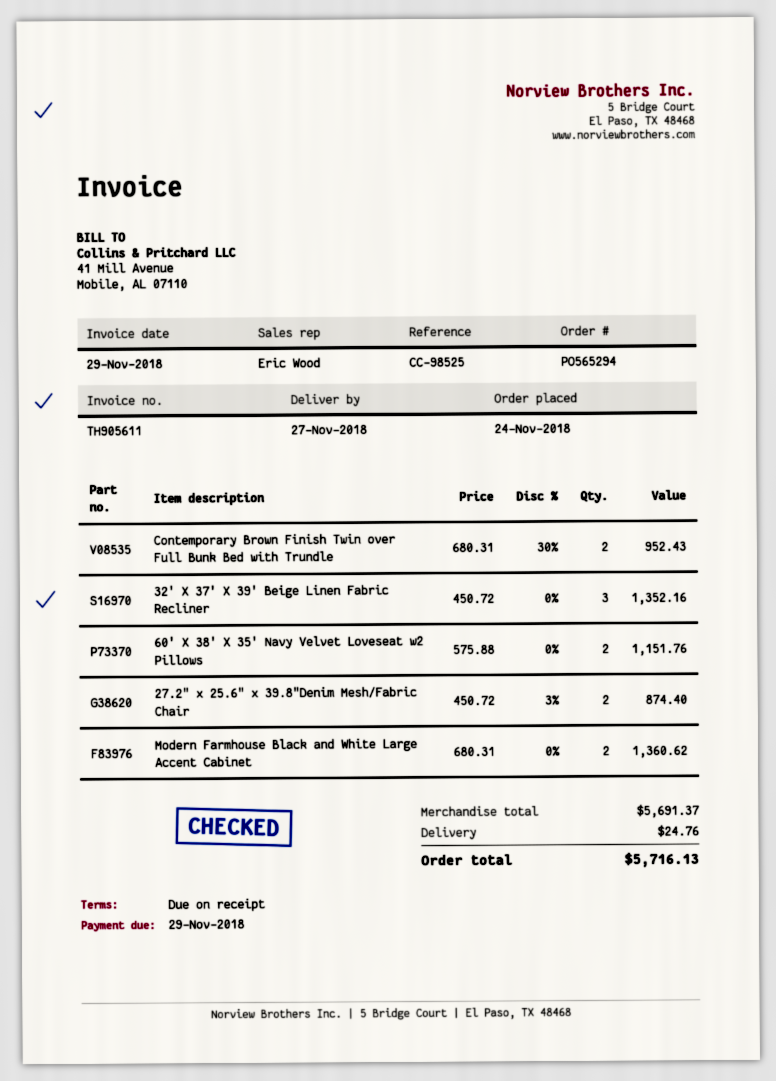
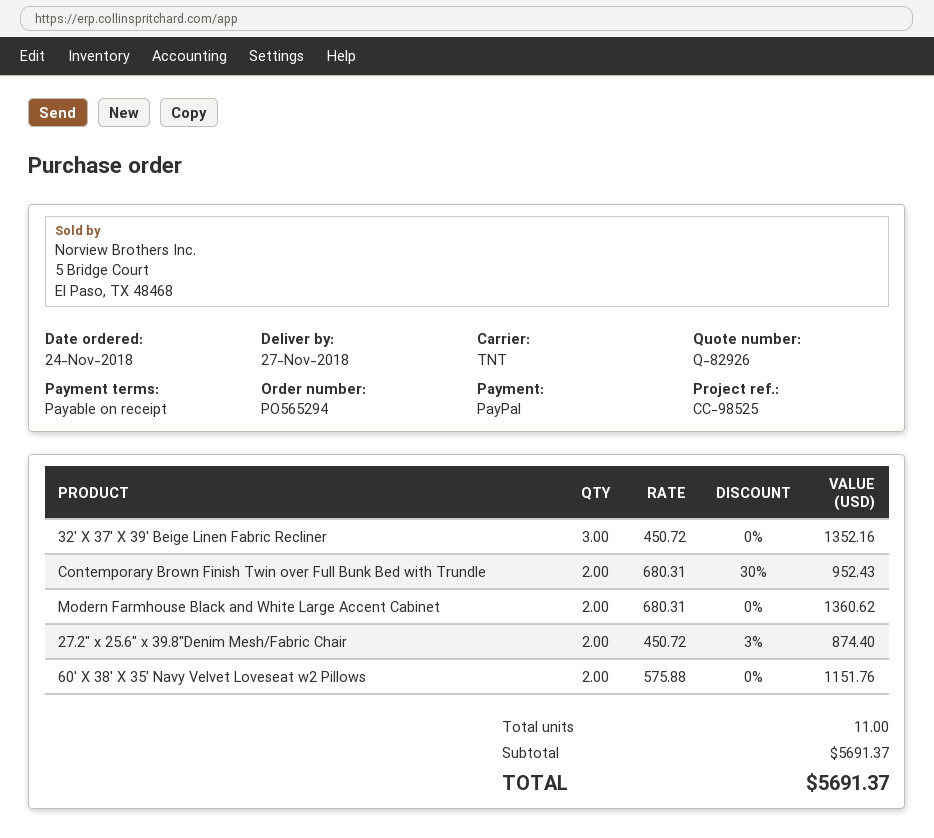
shipping: 24.76 -> none
total: 5716.13 -> 5691.37

